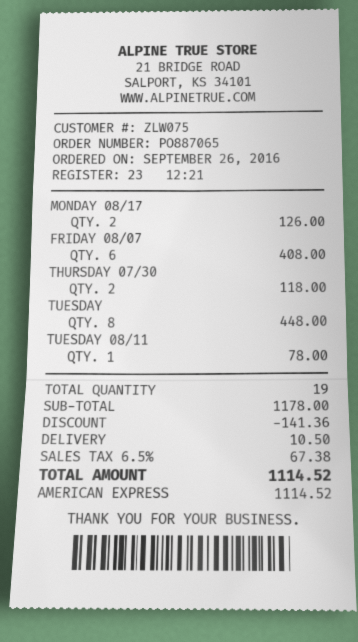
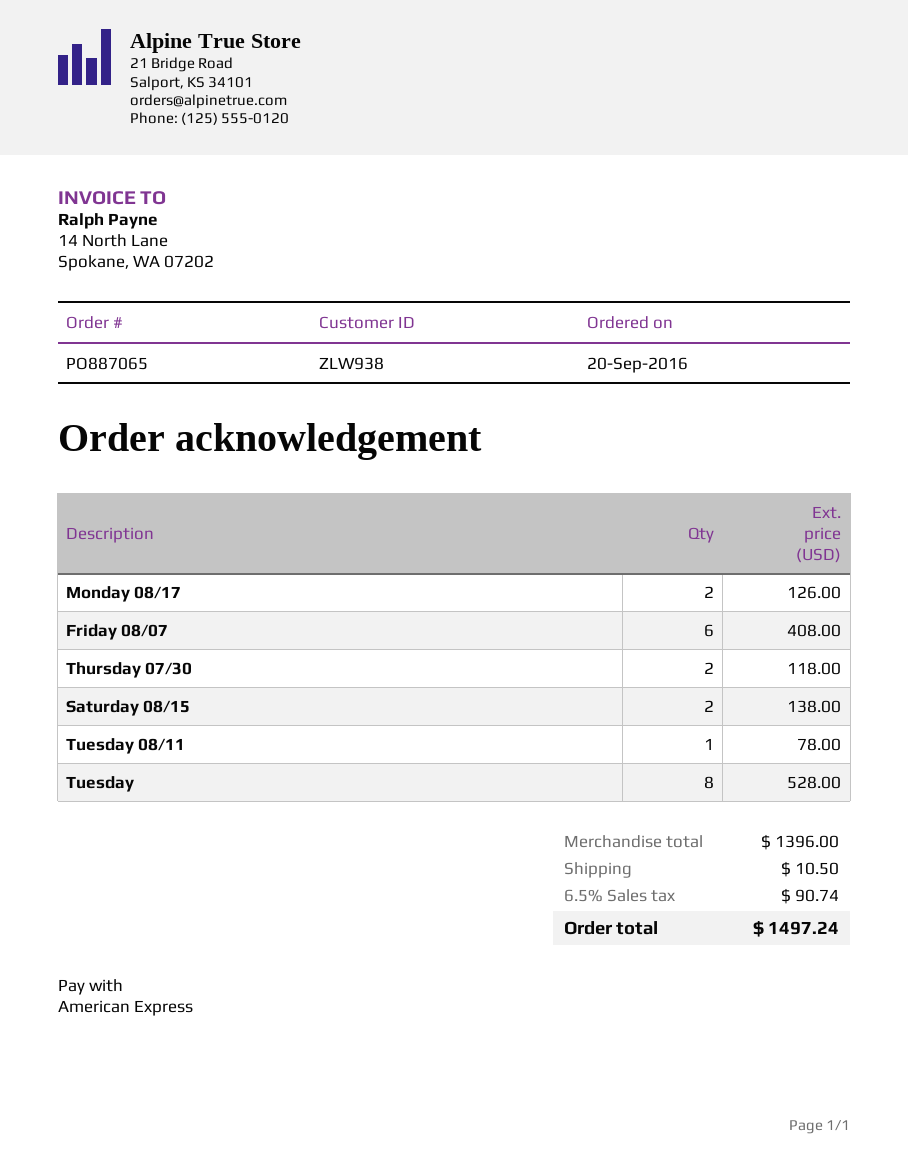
order date: 2016-09-26 -> 2016-09-20
customer number: ZLW075 -> ZLW938
TUESDAY: 8 for 448.00 -> 8 for 528.00
Saturday 08/15: none -> 2 for 138.00
subtotal: 1178.00 -> 1396.00
discount: 141.36 -> none
tax: 6.5% = 67.38 -> 6.5% = 90.74
total: 1114.52 -> 1497.24

